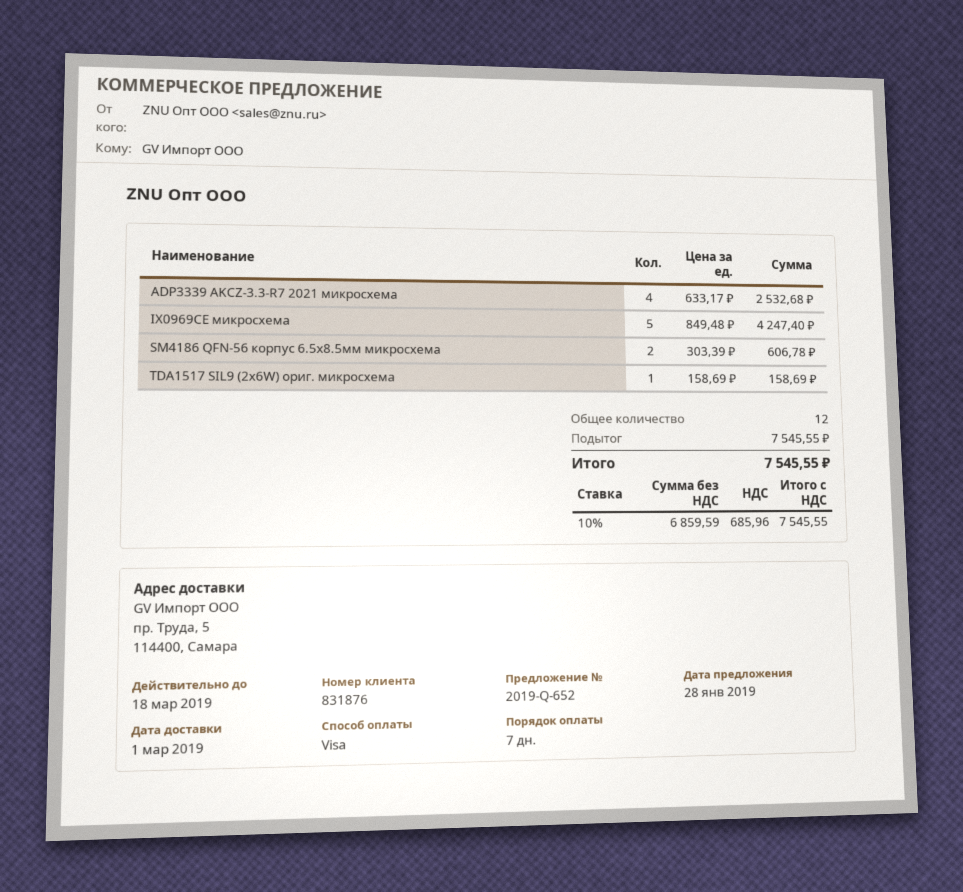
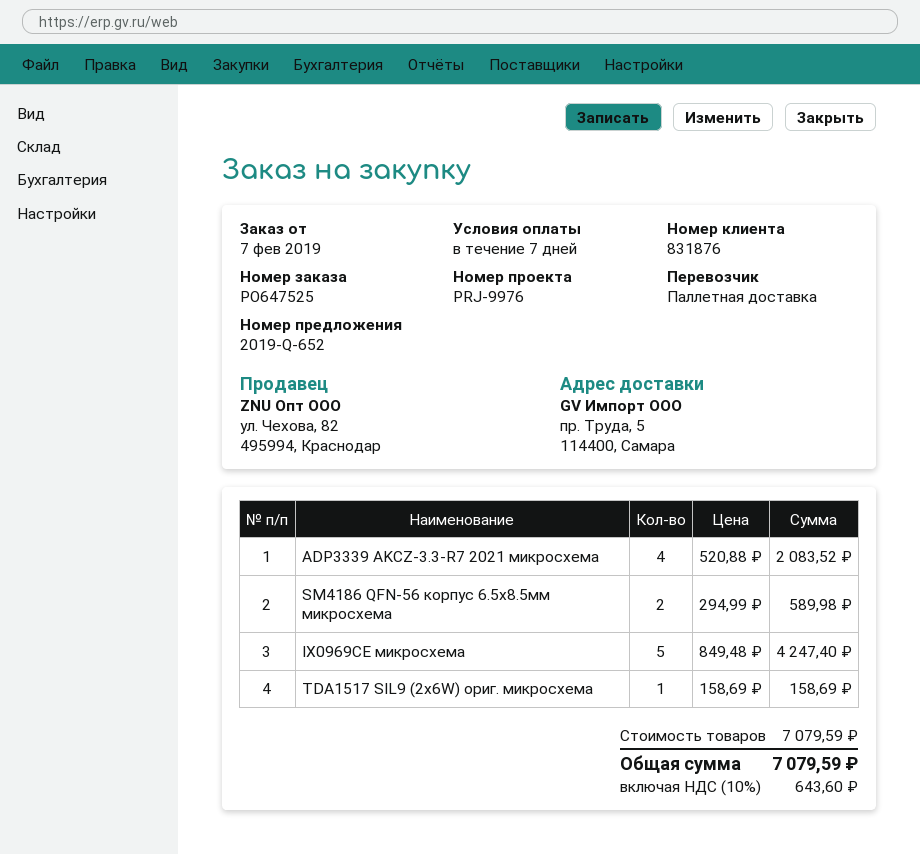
ADP3339 AKCZ-3.3-R7 2021 микросхема: 4 x 633.17 = 2532.68 -> 4 x 520.88 = 2083.52
SM4186 QFN-56 корпус 6.5х8.5мм микросхема: 2 x 303.39 = 606.78 -> 2 x 294.99 = 589.98
subtotal: 7545.55 -> 7079.59
tax: 10% = 685.96 -> 10% = 643.60
total: 7545.55 -> 7079.59

